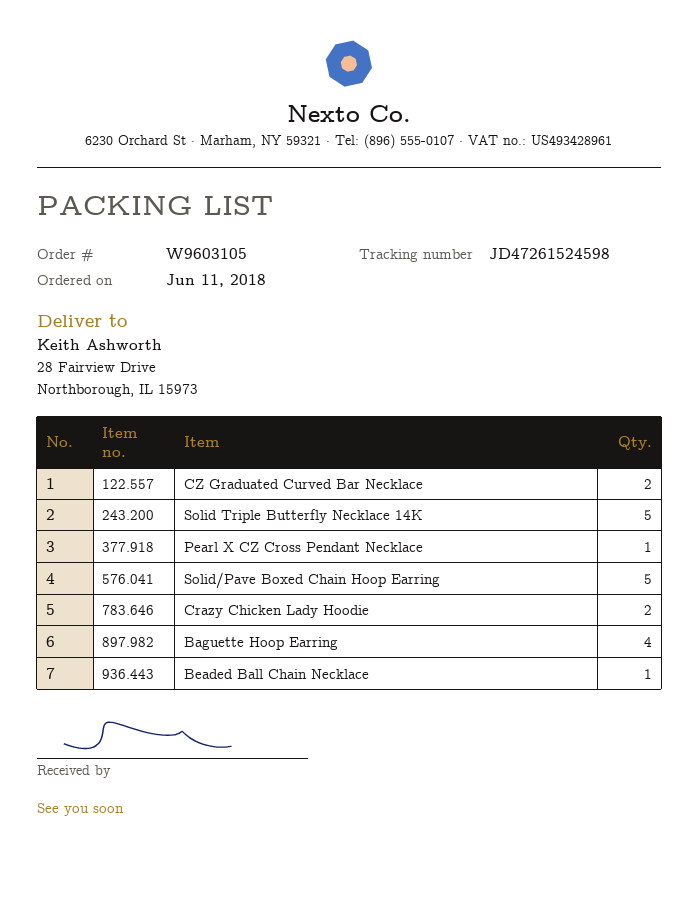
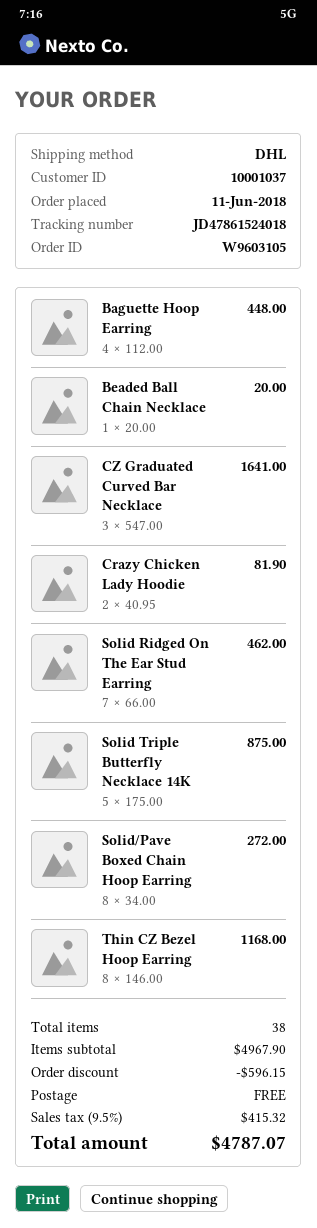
tracking number: JD47261524598 -> JD47861524018
CZ Graduated Curved Bar Necklace: 2 -> 3
Pearl X CZ Cross Pendant Necklace: 1 -> none
Solid/Pave Boxed Chain Hoop Earring: 5 -> 8
Solid Ridged On The Ear Stud Earring: none -> 7
Thin CZ Bezel Hoop Earring: none -> 8

